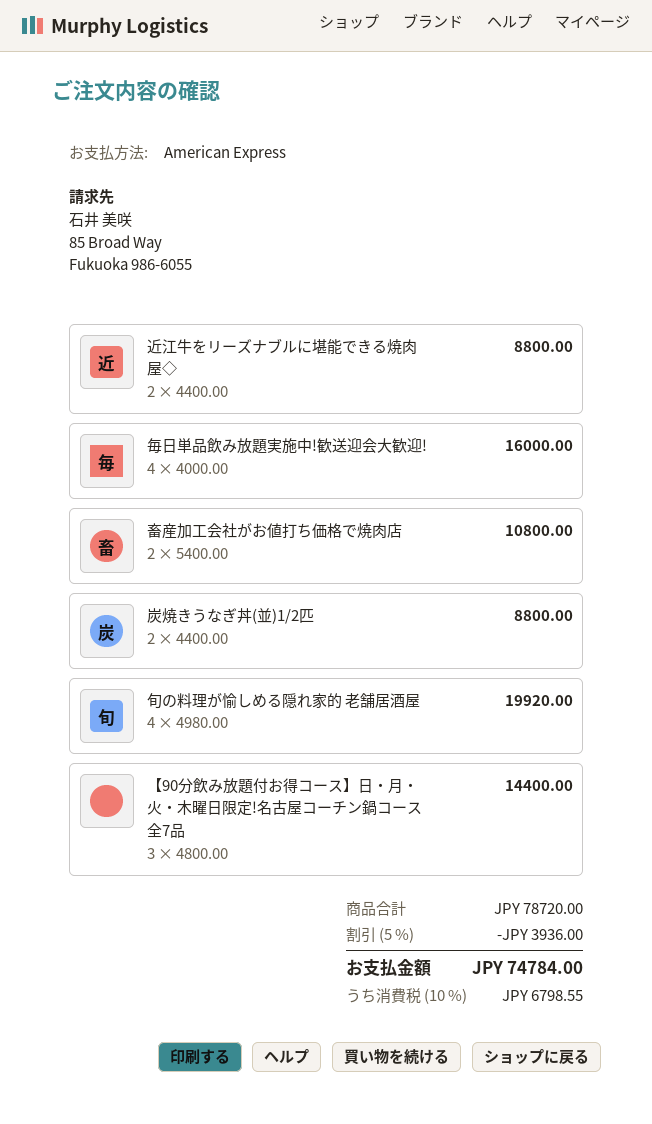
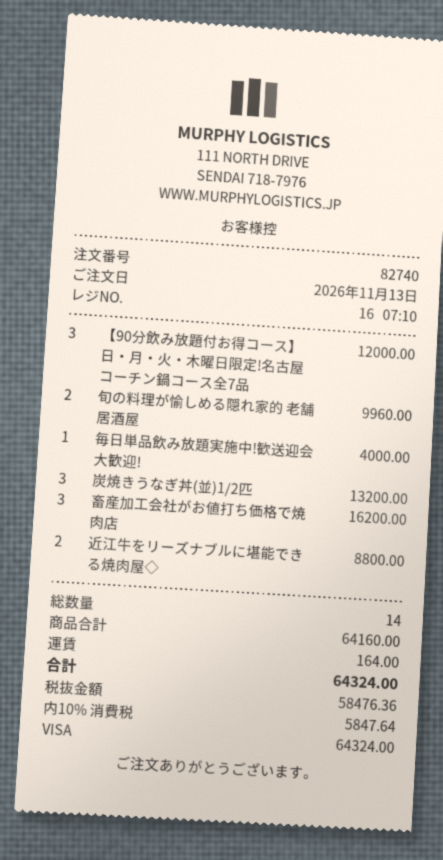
payment method: American Express -> Visa
毎日単品飲み放題実施中!歓送迎会大歓迎!: 4 for 16000.00 -> 1 for 4000.00
畜産加工会社がお値打ち価格で焼肉店: 2 for 10800.00 -> 3 for 16200.00
炭焼きうなぎ丼(並)1/2匹: 2 for 8800.00 -> 3 for 13200.00
旬の料理が愉しめる隠れ家的 老舗居酒屋: 4 for 19920.00 -> 2 for 9960.00
【90分飲み放題付お得コース】日・月・火・木曜日限定!名古屋コーチン鍋コース全7品: 3 for 14400.00 -> 3 for 12000.00
subtotal: 78720.00 -> 64160.00
discount: 5% = 3936.00 -> none
shipping: none -> 164.00
tax: 10% = 6798.55 -> 10% = 5847.64
total: 74784.00 -> 64324.00

